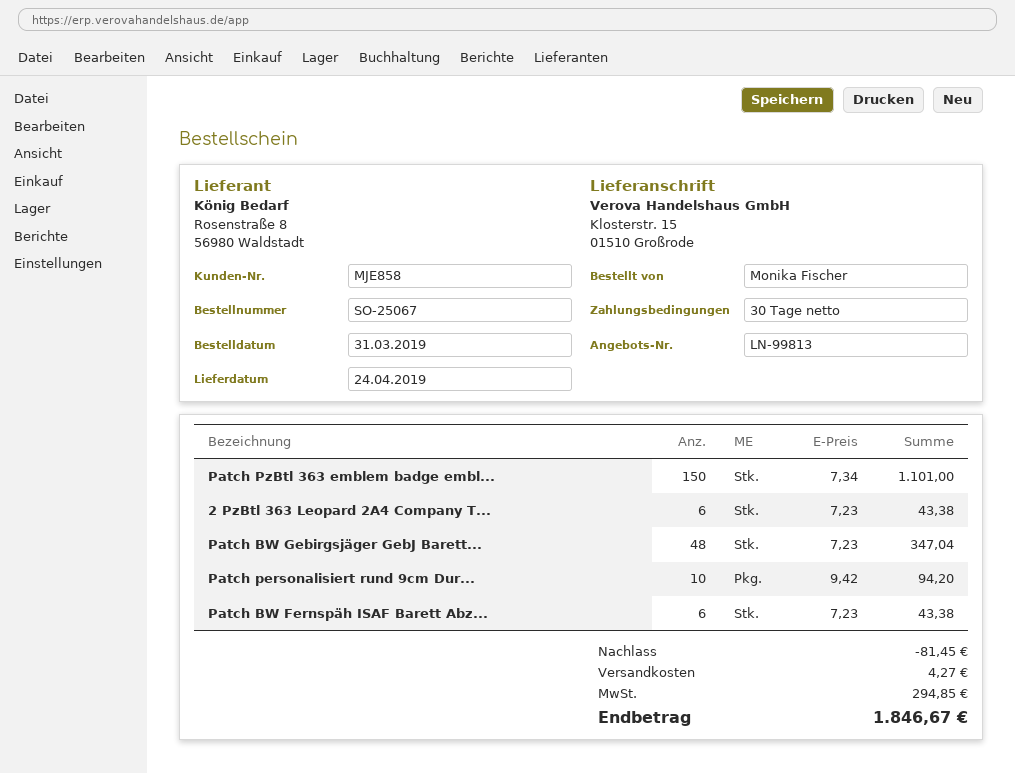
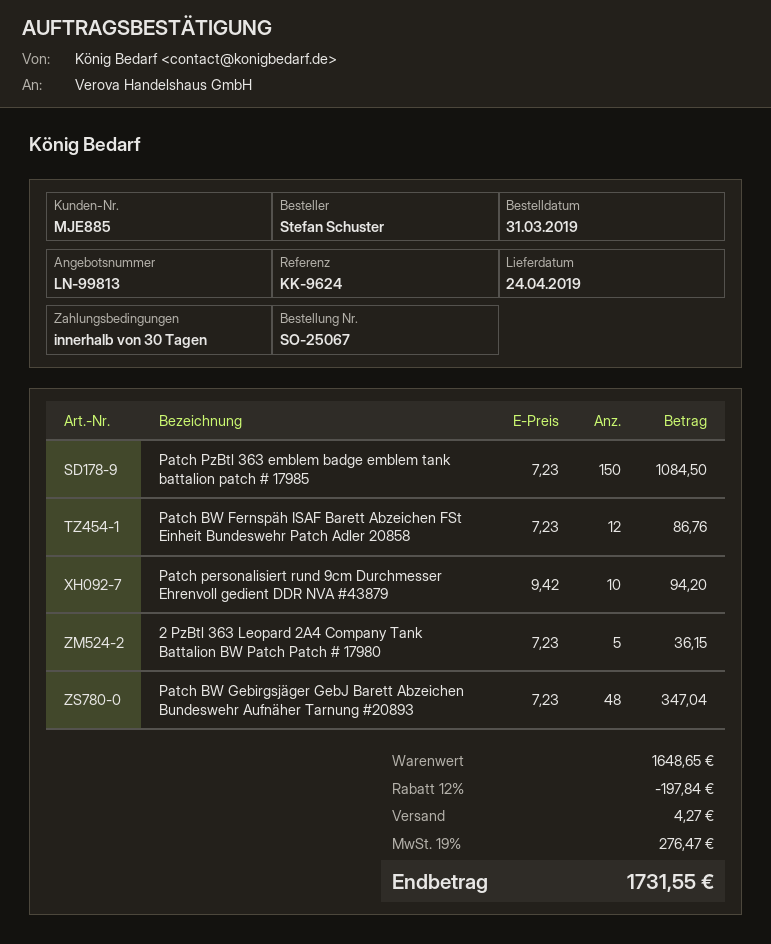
customer number: MJE858 -> MJE885
ordered by: Monika Fischer -> Stefan Schuster
Patch PzBtl 363 emblem badge embl...: 150 x 7.34 = 1101.00 -> 150 x 7.23 = 1084.50
2 PzBtl 363 Leopard 2A4 Company T...: 6 x 7.23 = 43.38 -> 5 x 7.23 = 36.15
Patch BW Fernspäh ISAF Barett Abz...: 6 x 7.23 = 43.38 -> 12 x 7.23 = 86.76
discount: 81.45 -> 197.84
tax: 294.85 -> 276.47
total: 1846.67 -> 1731.55

